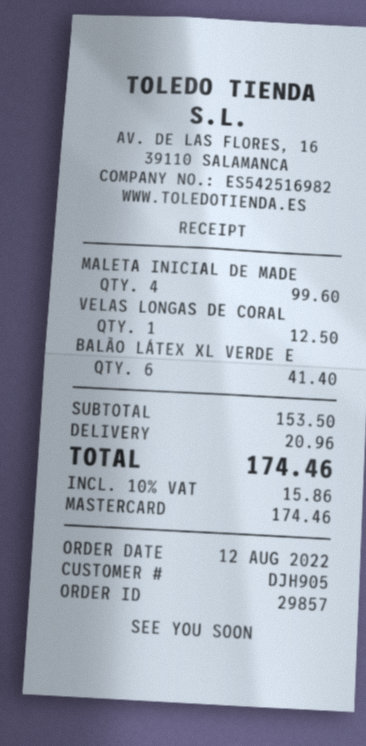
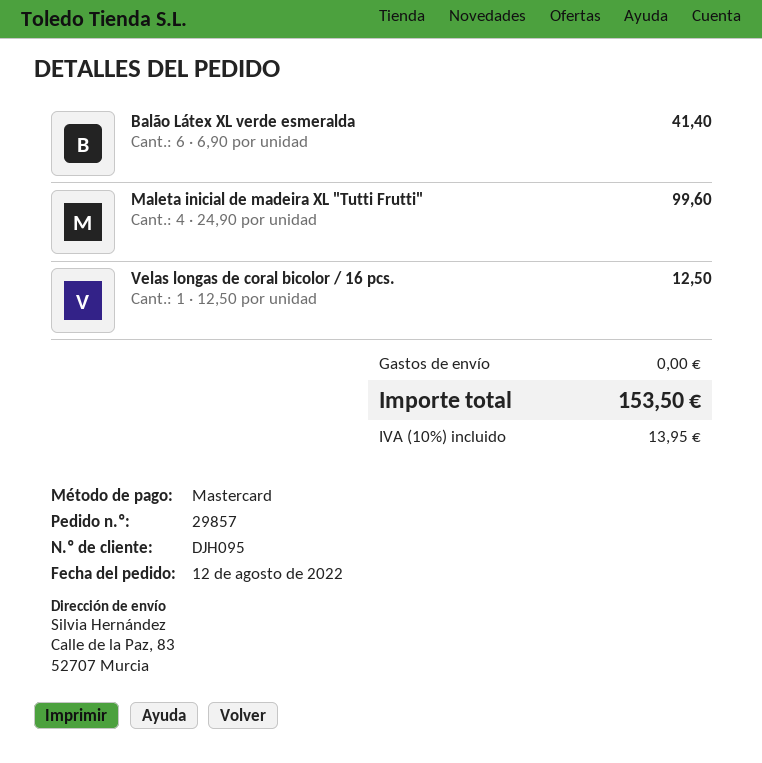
customer number: DJH905 -> DJH095
shipping: 20.96 -> 0.00
tax: 10% = 15.86 -> 10% = 13.95
total: 174.46 -> 153.50

